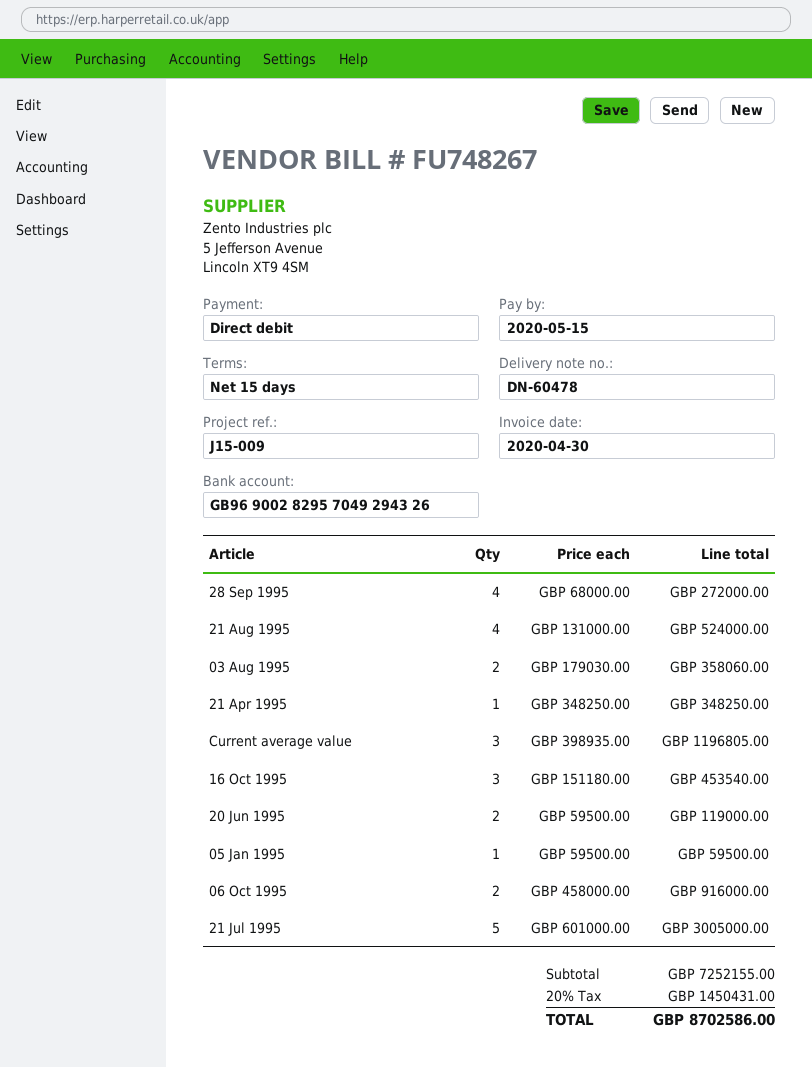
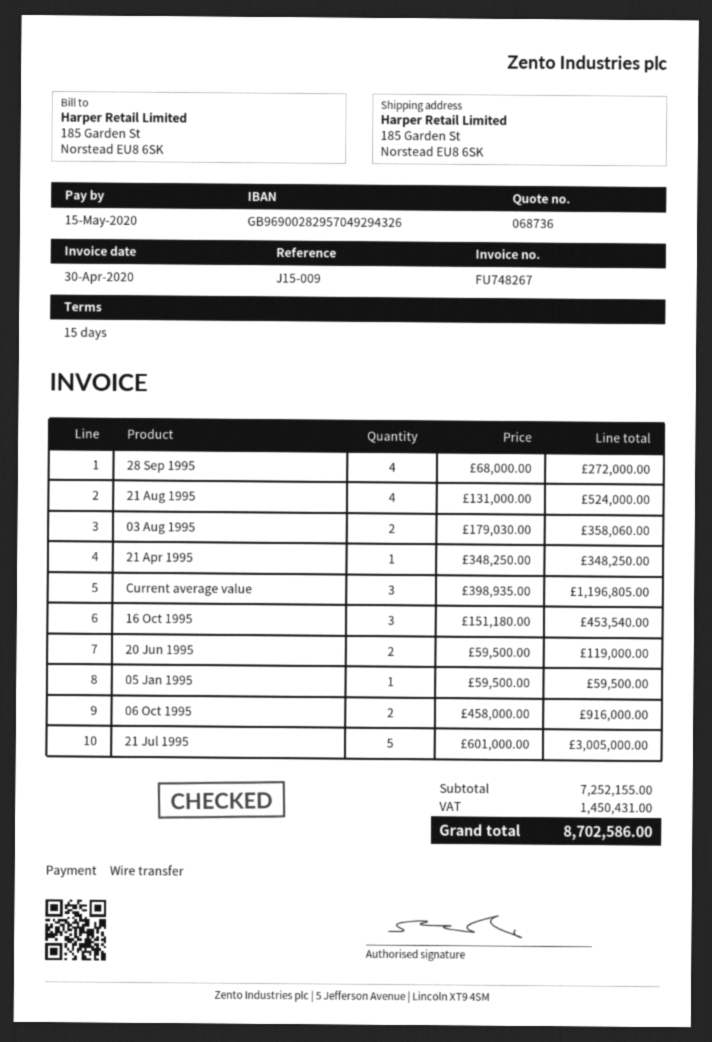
payment method: direct debit -> bank transfer

